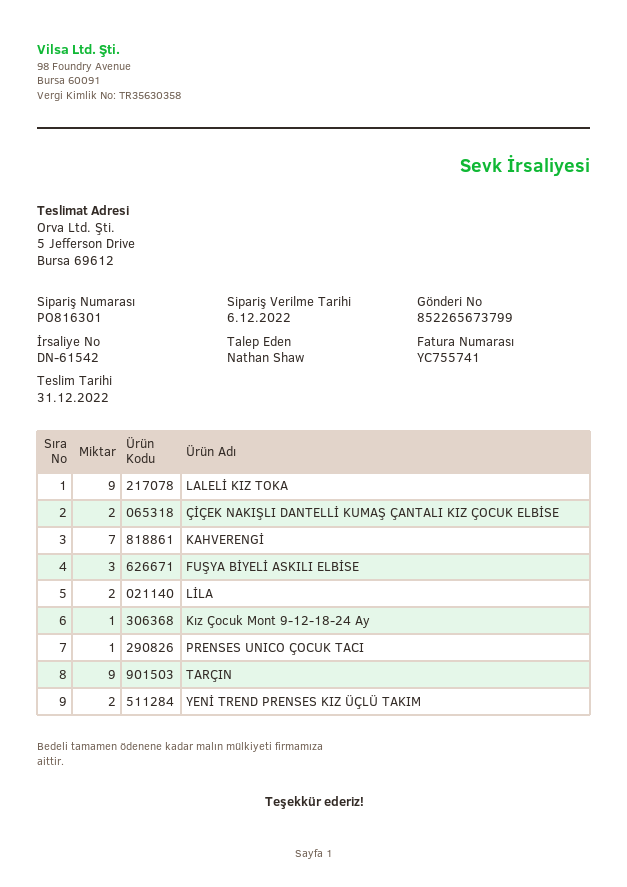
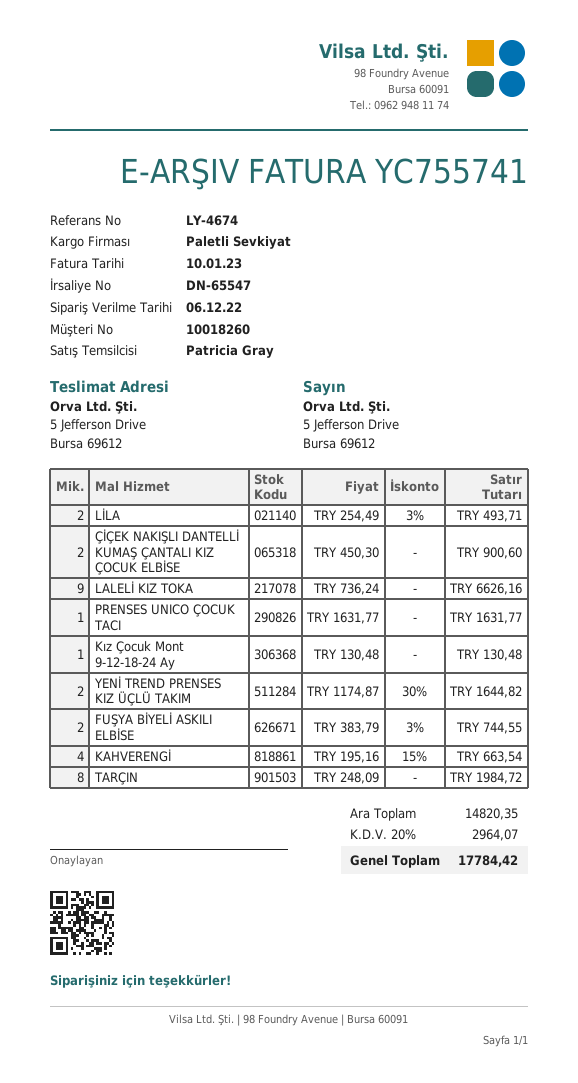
delivery note number: DN-61542 -> DN-65547
KAHVERENGİ: 7 -> 4
FUŞYA BİYELİ ASKILI ELBİSE: 3 -> 2
TARÇIN: 9 -> 8

